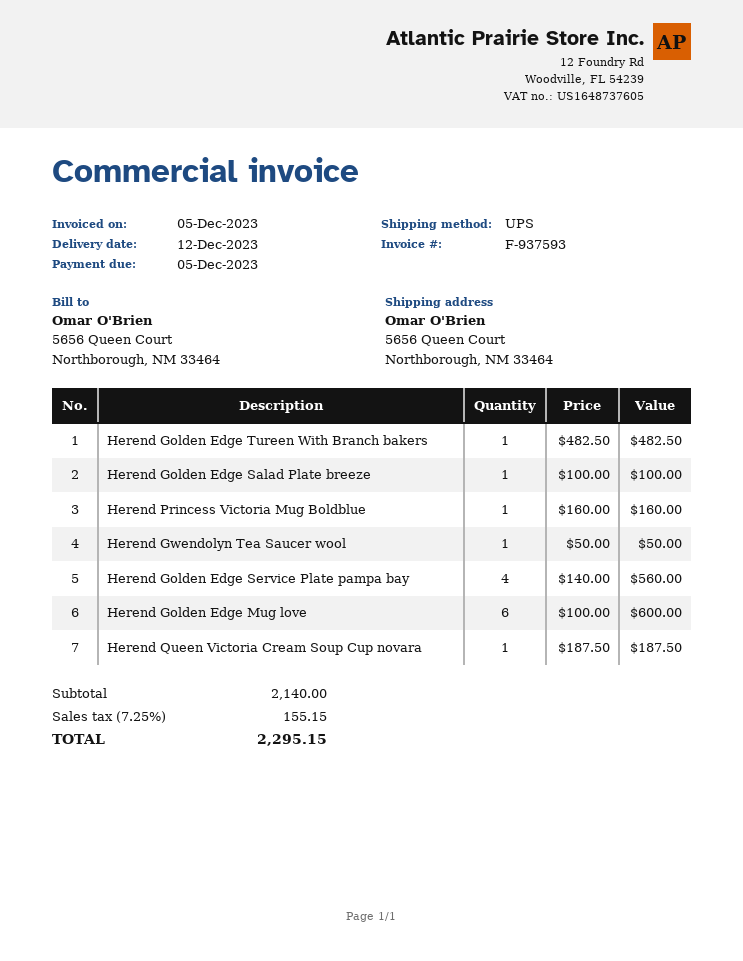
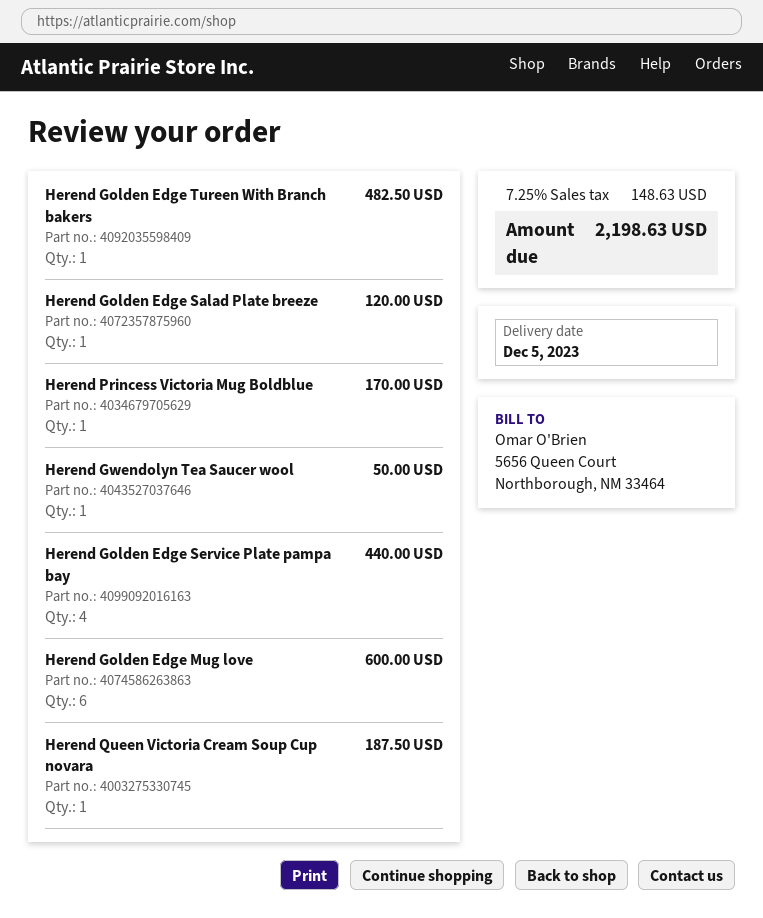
delivery date: 2023-12-12 -> 2023-12-05
Herend Golden Edge Salad Plate breeze: 1 for 100.00 -> 1 for 120.00
Herend Princess Victoria Mug Boldblue: 1 for 160.00 -> 1 for 170.00
Herend Golden Edge Service Plate pampa bay: 4 for 560.00 -> 4 for 440.00
tax: 7.25% = 155.15 -> 7.25% = 148.63
total: 2295.15 -> 2198.63

